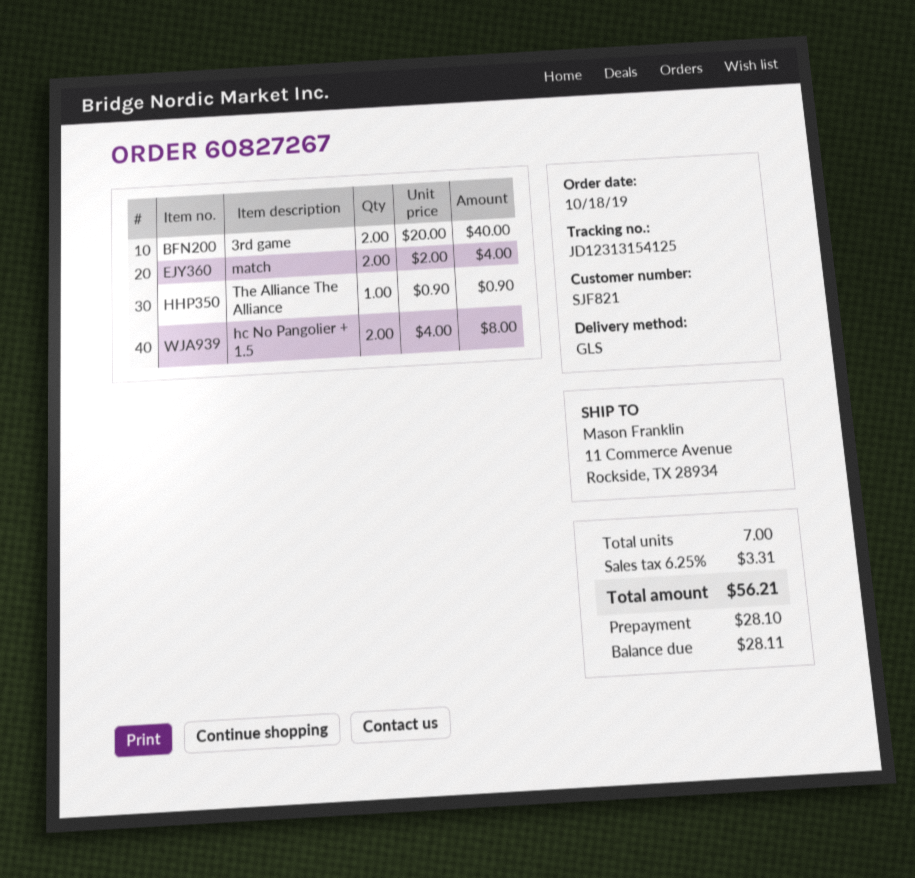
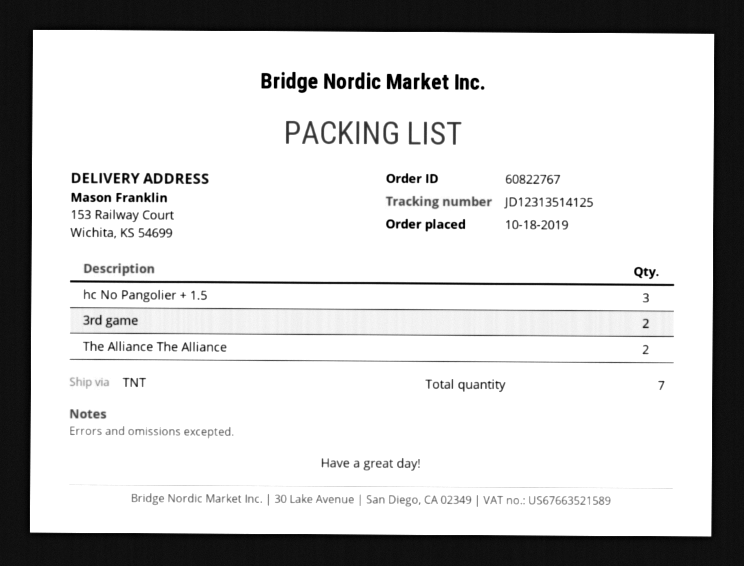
order number: 60827267 -> 60822767
shipping method: GLS -> TNT
tracking number: JD12313154125 -> JD12313514125
ship to: 11 Commerce Avenue, Rockside, TX 28934 -> 153 Railway Court, Wichita, KS 54699
match: 2 -> none
The Alliance The Alliance: 1 -> 2
hc No Pangolier + 1.5: 2 -> 3

